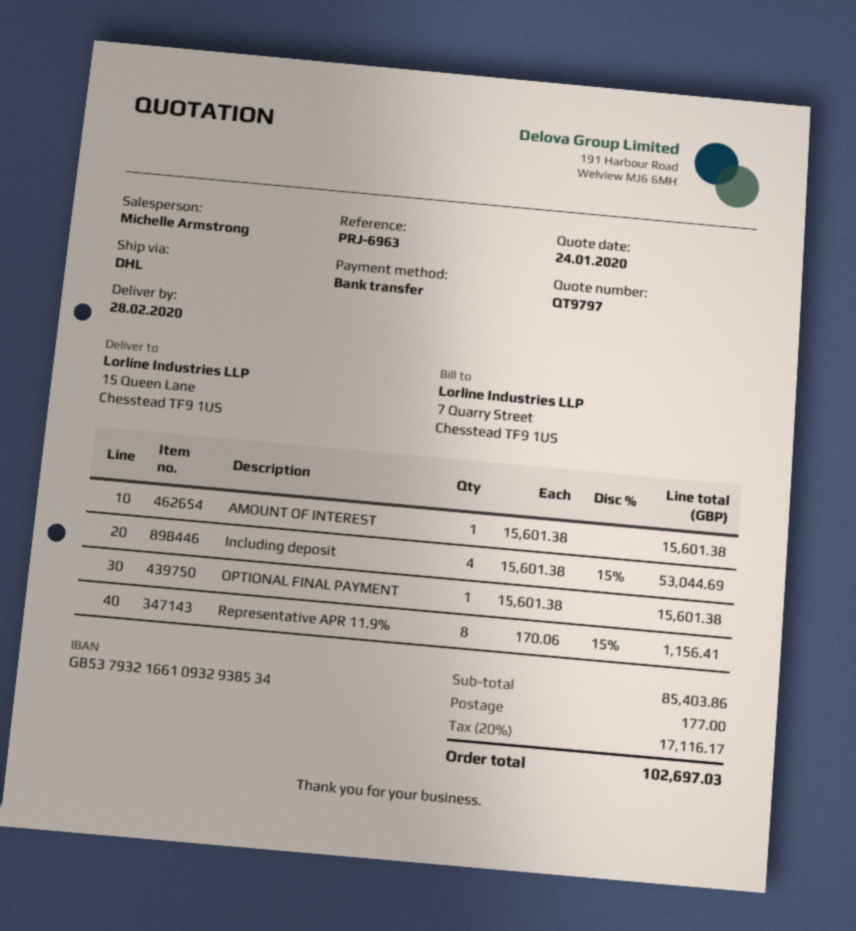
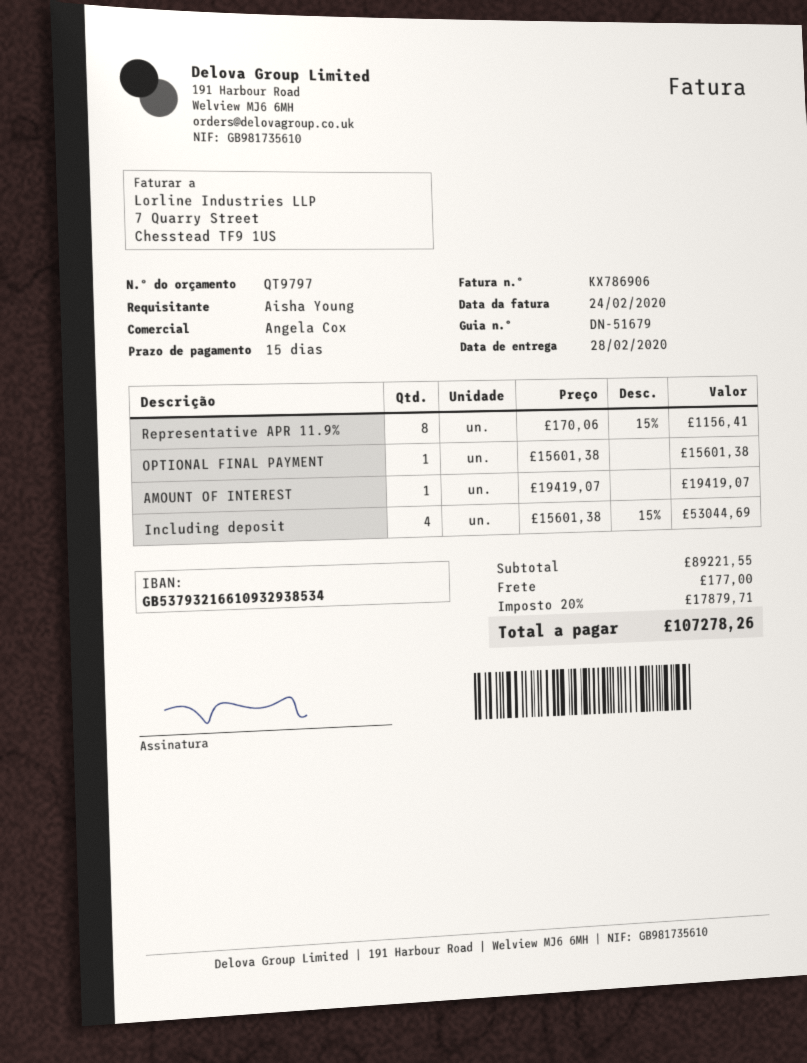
sales rep: Michelle Armstrong -> Angela Cox
AMOUNT OF INTEREST: 1 x 15601.38 = 15601.38 -> 1 x 19419.07 = 19419.07
subtotal: 85403.86 -> 89221.55
tax: 20% = 17116.17 -> 20% = 17879.71
total: 102697.03 -> 107278.26

